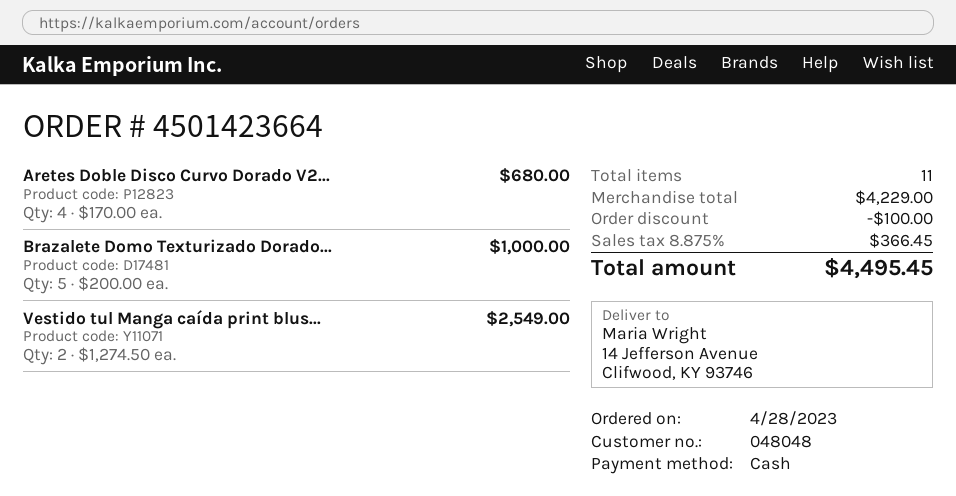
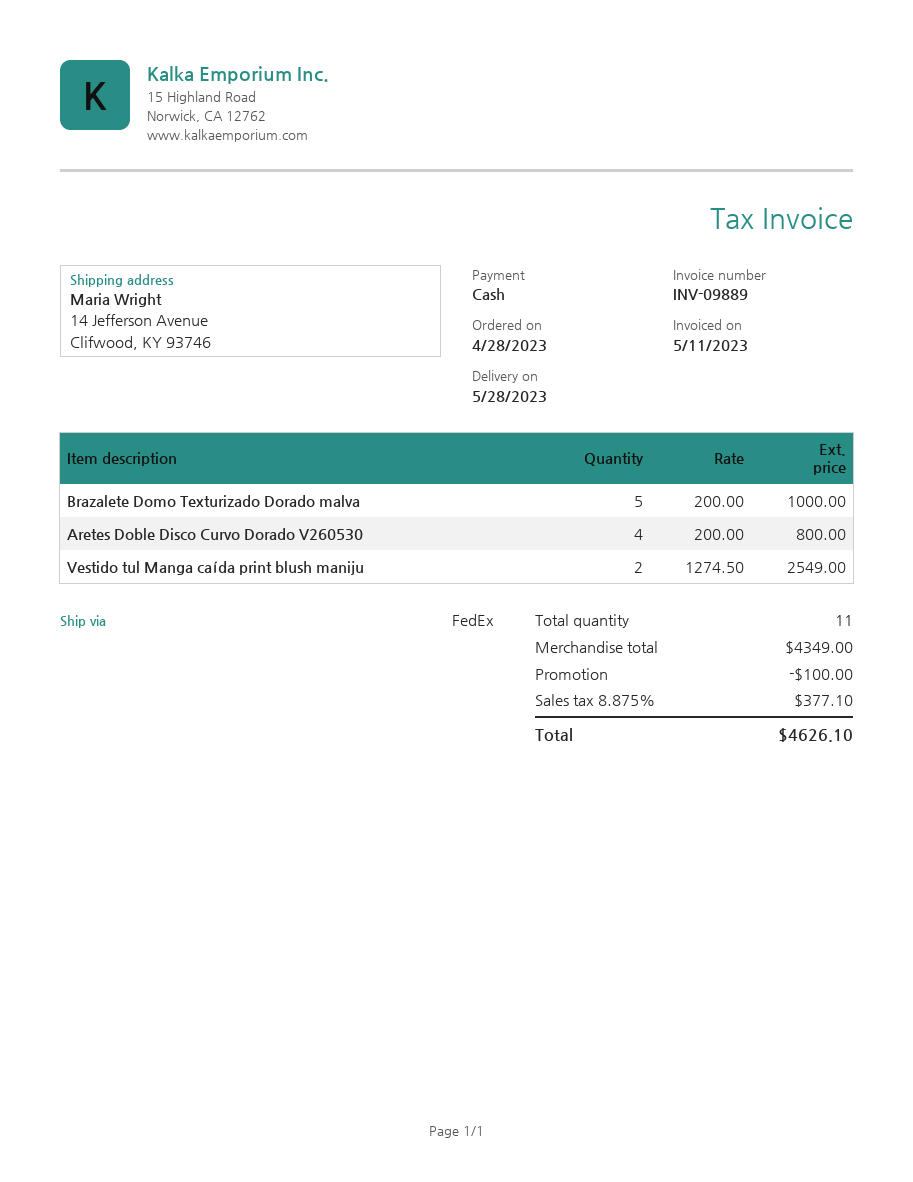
Aretes Doble Disco Curvo Dorado V2...: 4 x 170.00 = 680.00 -> 4 x 200.00 = 800.00
subtotal: 4229.00 -> 4349.00
tax: 8.875% = 366.45 -> 8.875% = 377.10
total: 4495.45 -> 4626.10

